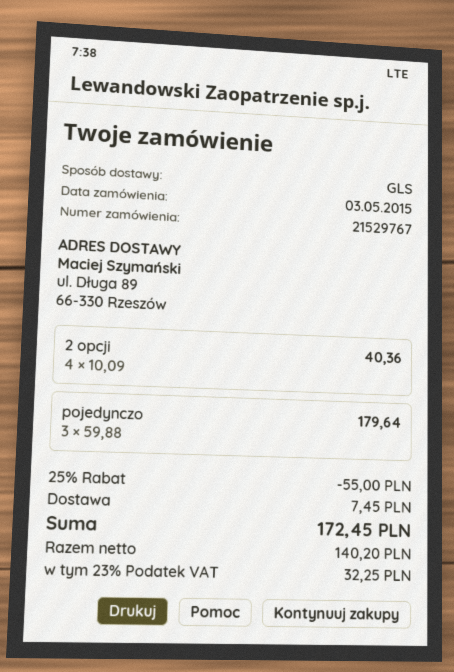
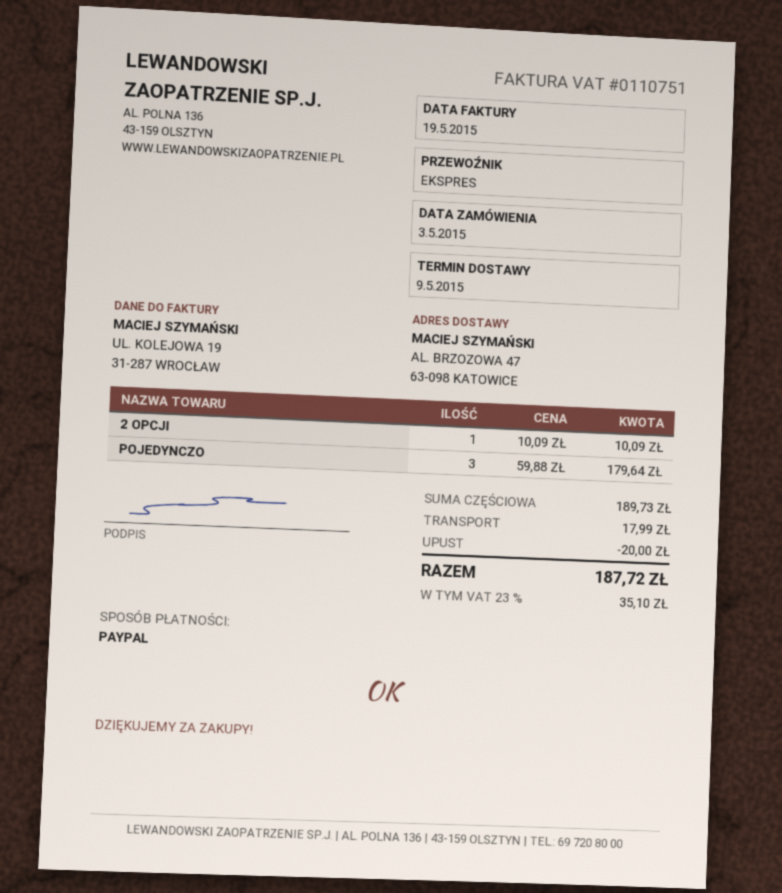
shipping method: GLS -> express
ship to: ul. Długa 89, 66-330 Rzeszów -> AL. BRZOZOWA 47, 63-098 KATOWICE
2 opcji: 4 x 10.09 = 40.36 -> 1 x 10.09 = 10.09
discount: 55.00 -> 20.00
shipping: 7.45 -> 17.99
tax: 23% = 32.25 -> 23% = 35.10
total: 172.45 -> 187.72

